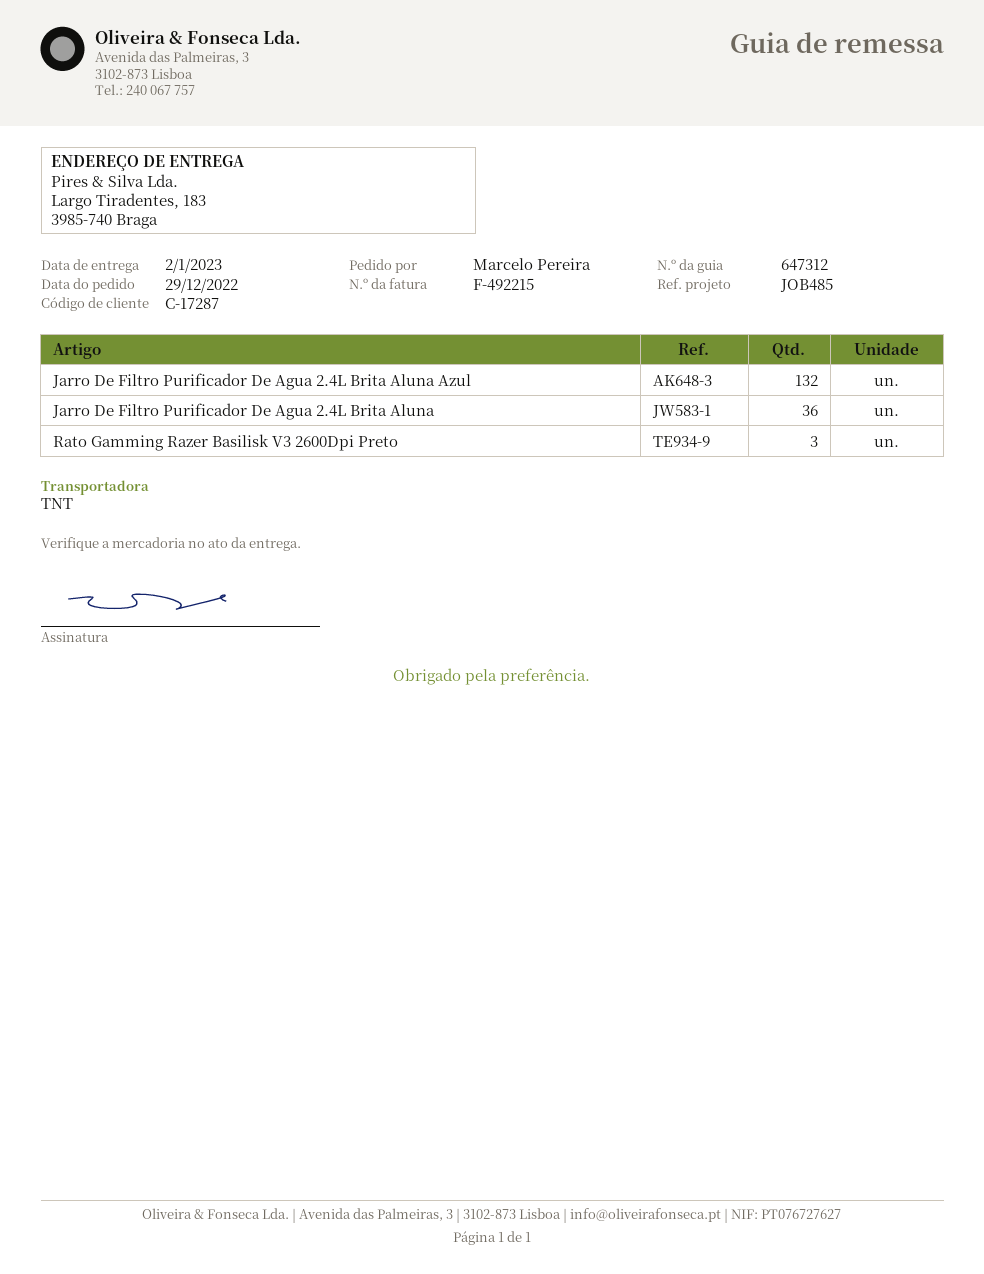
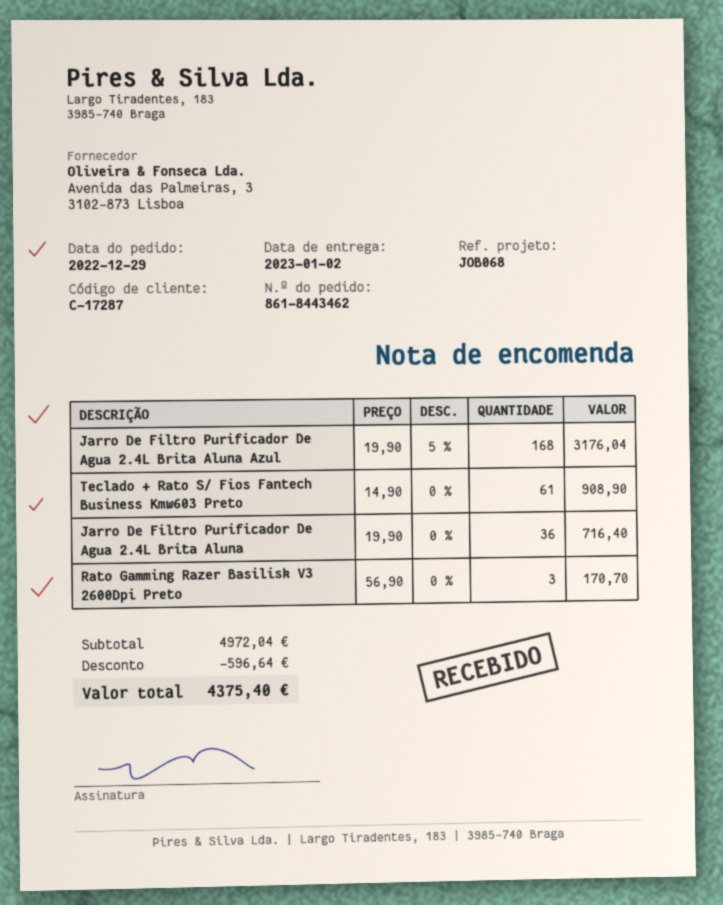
reference: JOB485 -> JOB068
Jarro De Filtro Purificador De Agua 2.4L Brita Aluna Azul: 132 -> 168
Teclado + Rato S/ Fios Fantech Business Kmw603 Preto: none -> 61

